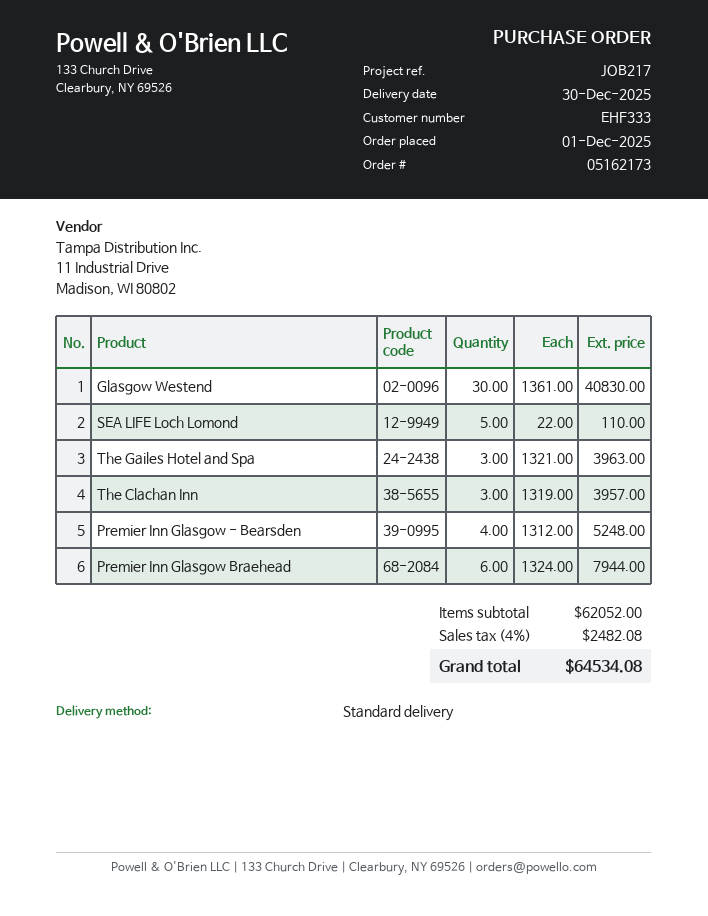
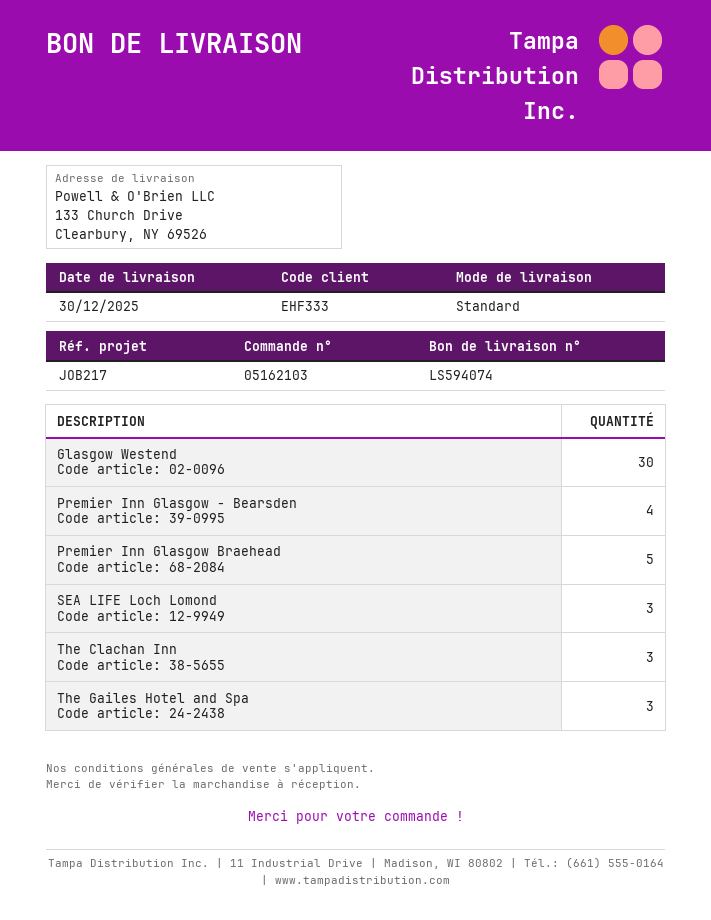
order number: 05162173 -> 05162103
SEA LIFE Loch Lomond: 5 -> 3
Premier Inn Glasgow Braehead: 6 -> 5

